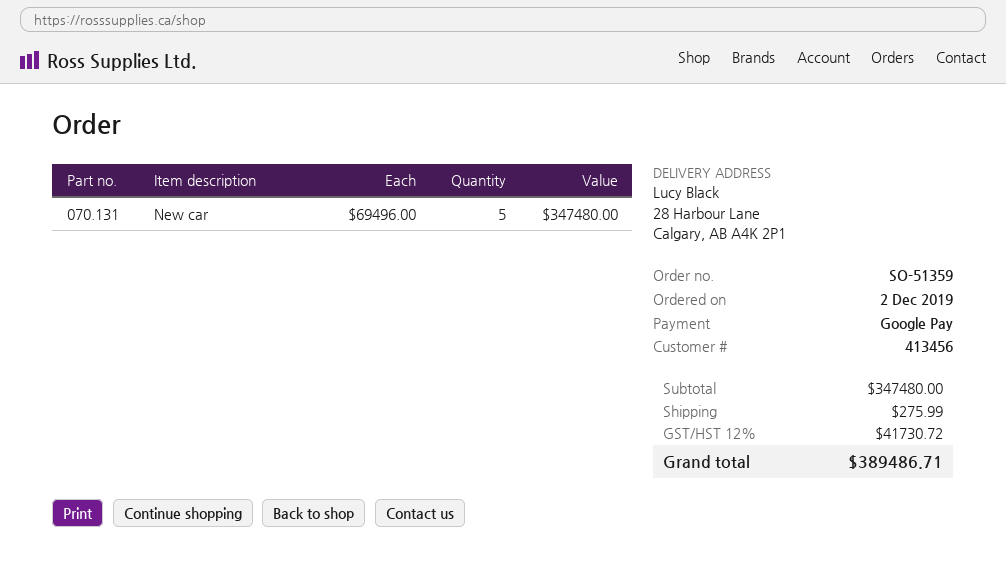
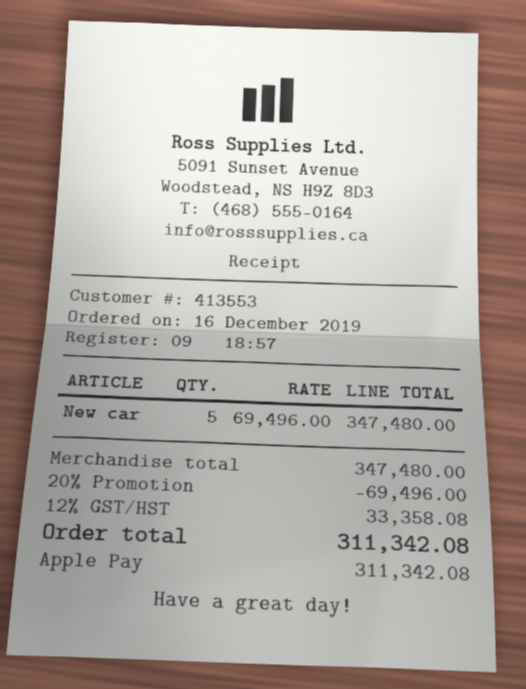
order date: 2019-12-02 -> 2019-12-16
customer number: 413456 -> 413553
payment method: Google Pay -> Apple Pay
discount: none -> 20% = 69496.00
shipping: 275.99 -> none
tax: 12% = 41730.72 -> 12% = 33358.08
total: 389486.71 -> 311342.08

